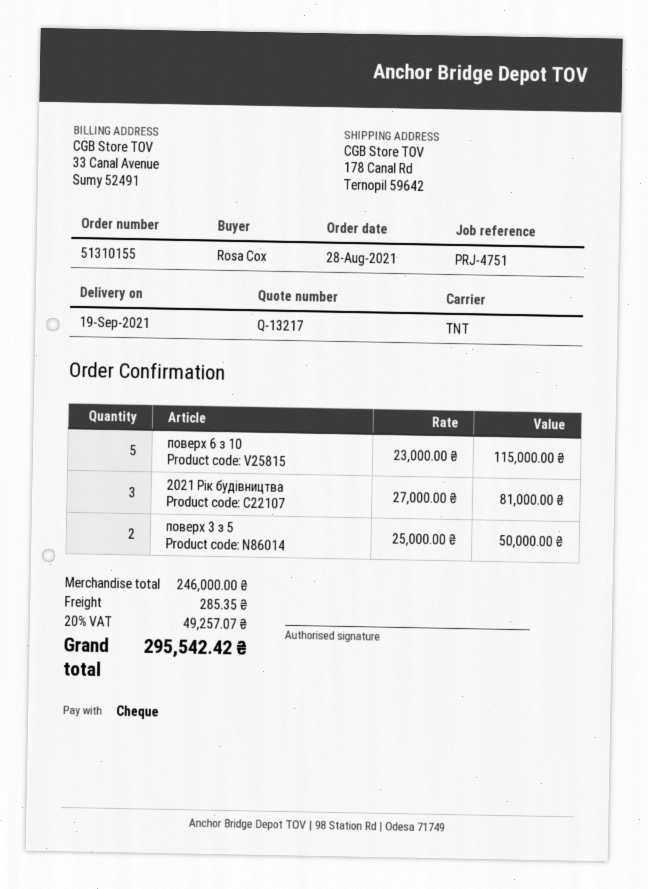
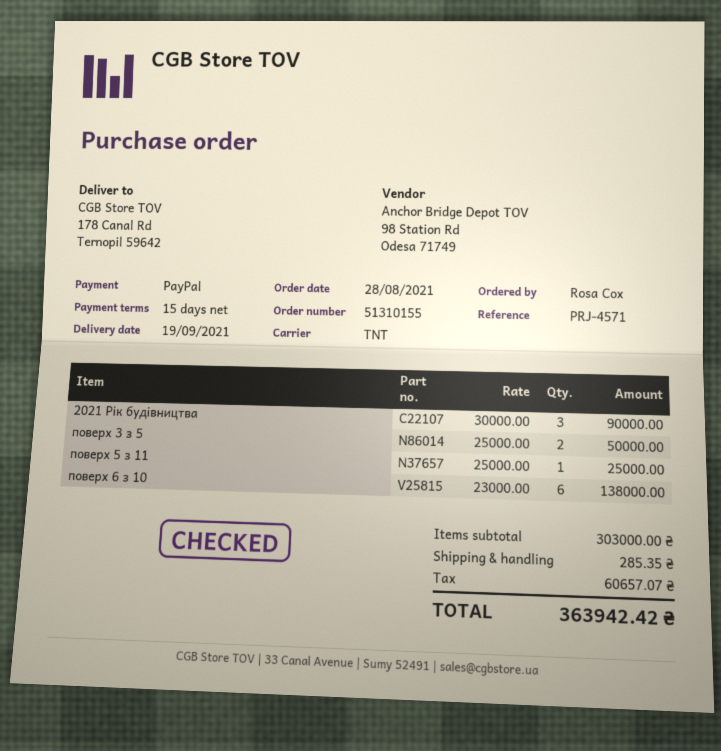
reference: PRJ-4751 -> PRJ-4571
payment method: cheque -> PayPal
поверх 6 з 10: 5 x 23000.00 = 115000.00 -> 6 x 23000.00 = 138000.00
2021 Рік будівництва: 3 x 27000.00 = 81000.00 -> 3 x 30000.00 = 90000.00
поверх 5 з 11: none -> 1 x 25000.00 = 25000.00
subtotal: 246000.00 -> 303000.00
tax: 49257.07 -> 60657.07
total: 295542.42 -> 363942.42

